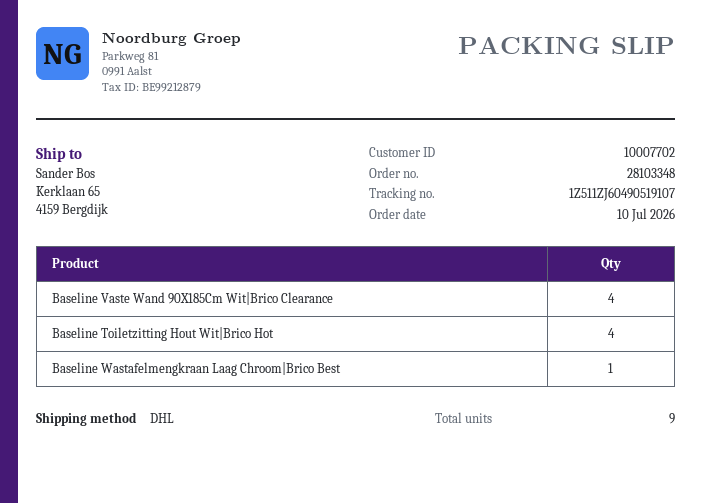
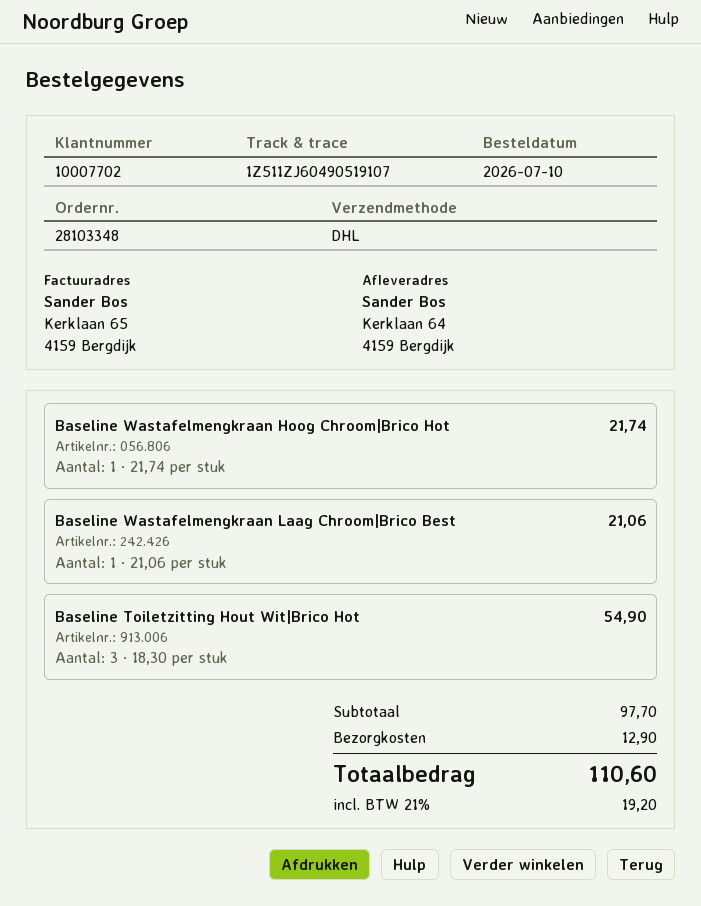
ship to: Kerklaan 65, 4159 Bergdijk -> Kerklaan 64, 4159 Bergdijk
Baseline Vaste Wand 90X185Cm Wit|Brico Clearance: 4 -> none
Baseline Toiletzitting Hout Wit|Brico Hot: 4 -> 3
Baseline Wastafelmengkraan Hoog Chroom|Brico Hot: none -> 1

